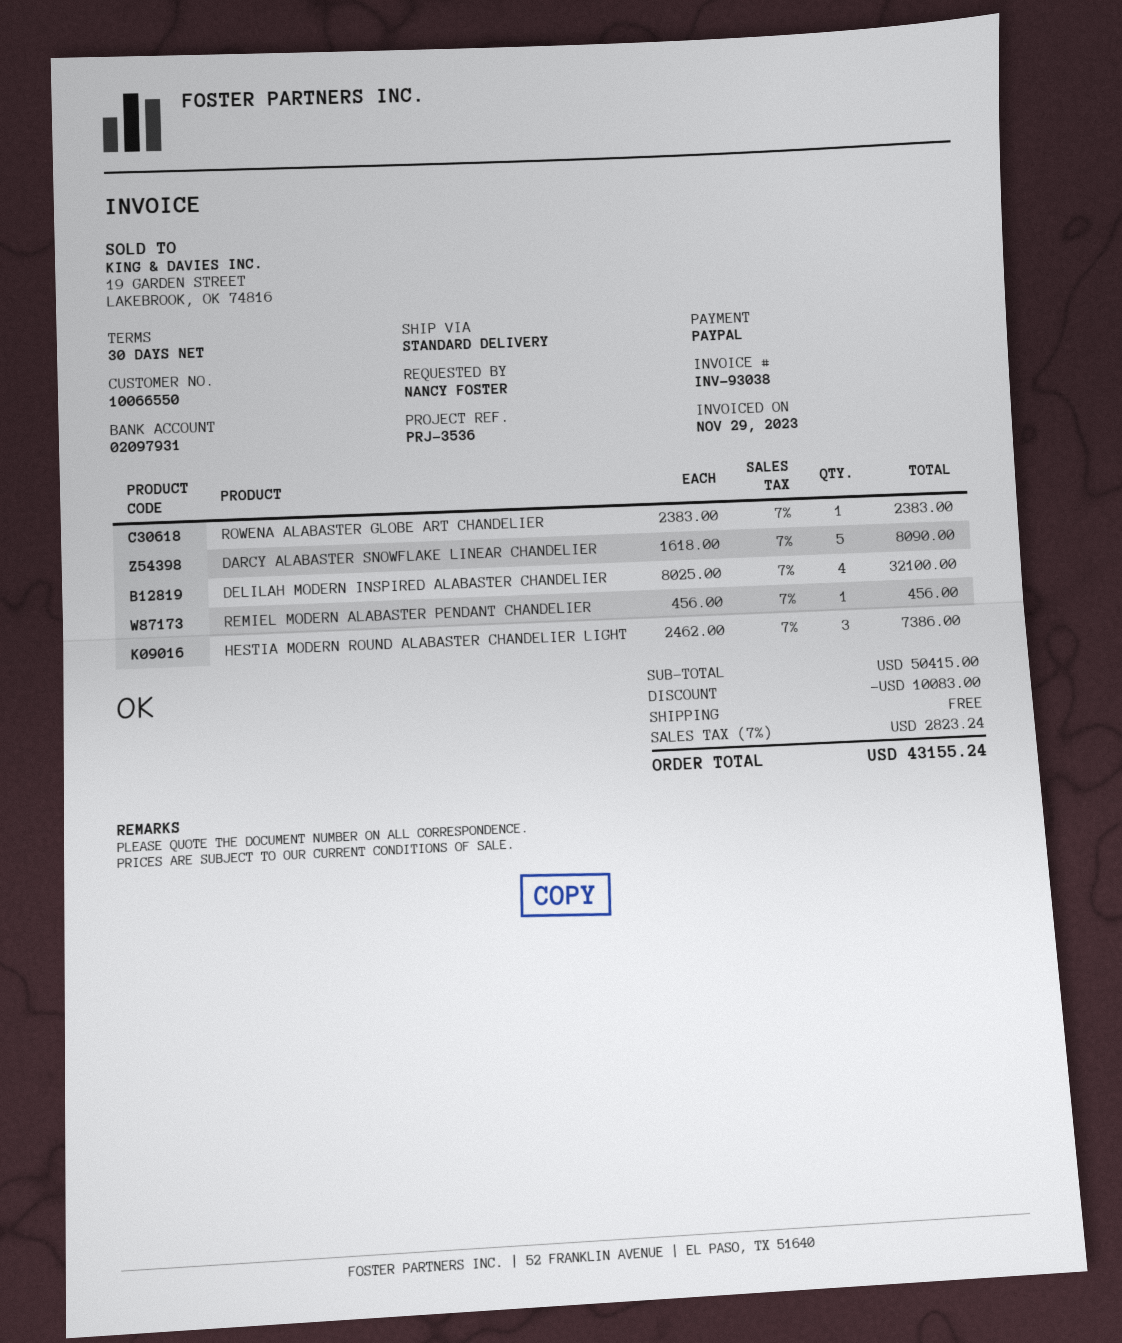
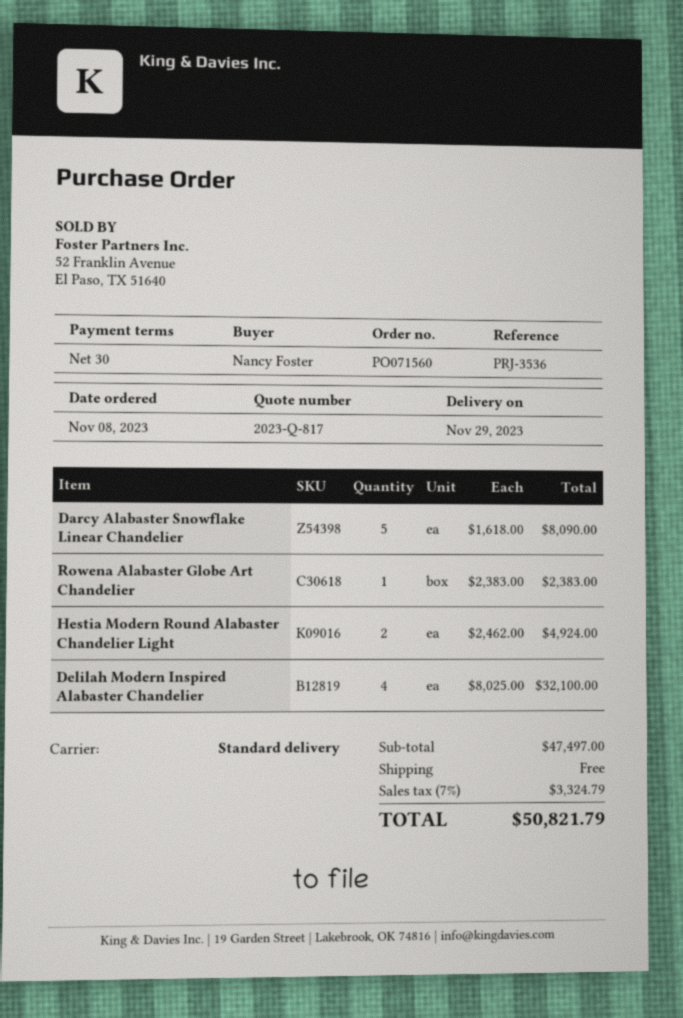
REMIEL MODERN ALABASTER PENDANT CHANDELIER: 1 x 456.00 = 456.00 -> none
HESTIA MODERN ROUND ALABASTER CHANDELIER LIGHT: 3 x 2462.00 = 7386.00 -> 2 x 2462.00 = 4924.00
subtotal: 50415.00 -> 47497.00
discount: 10083.00 -> none
tax: 7% = 2823.24 -> 7% = 3324.79
total: 43155.24 -> 50821.79

